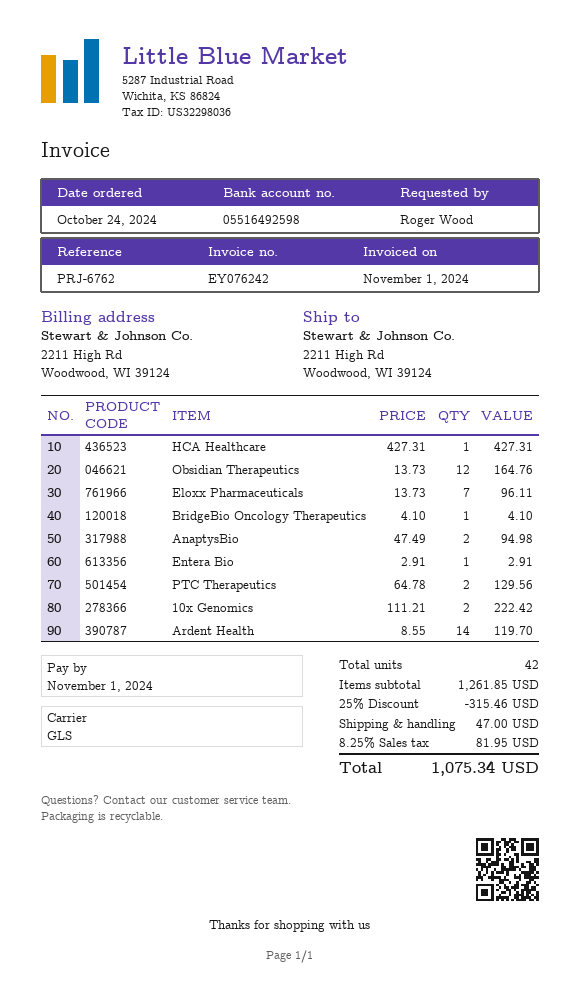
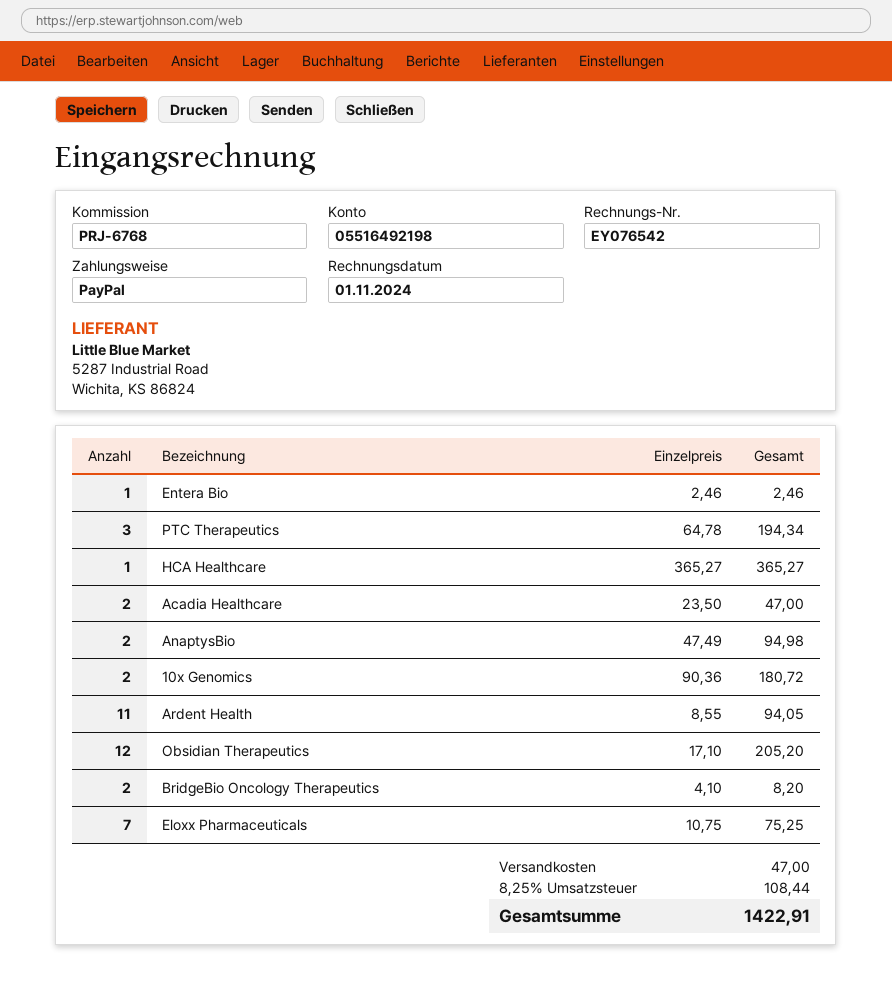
invoice number: EY076242 -> EY076542
reference: PRJ-6762 -> PRJ-6768
bank account: 05516492598 -> 05516492198
HCA Healthcare: 1 x 427.31 = 427.31 -> 1 x 365.27 = 365.27
Obsidian Therapeutics: 12 x 13.73 = 164.76 -> 12 x 17.10 = 205.20
Eloxx Pharmaceuticals: 7 x 13.73 = 96.11 -> 7 x 10.75 = 75.25
BridgeBio Oncology Therapeutics: 1 x 4.10 = 4.10 -> 2 x 4.10 = 8.20
Entera Bio: 1 x 2.91 = 2.91 -> 1 x 2.46 = 2.46
PTC Therapeutics: 2 x 64.78 = 129.56 -> 3 x 64.78 = 194.34
10x Genomics: 2 x 111.21 = 222.42 -> 2 x 90.36 = 180.72
Ardent Health: 14 x 8.55 = 119.70 -> 11 x 8.55 = 94.05
Acadia Healthcare: none -> 2 x 23.50 = 47.00
discount: 25% = 315.46 -> none
tax: 8.25% = 81.95 -> 8.25% = 108.44
total: 1075.34 -> 1422.91

